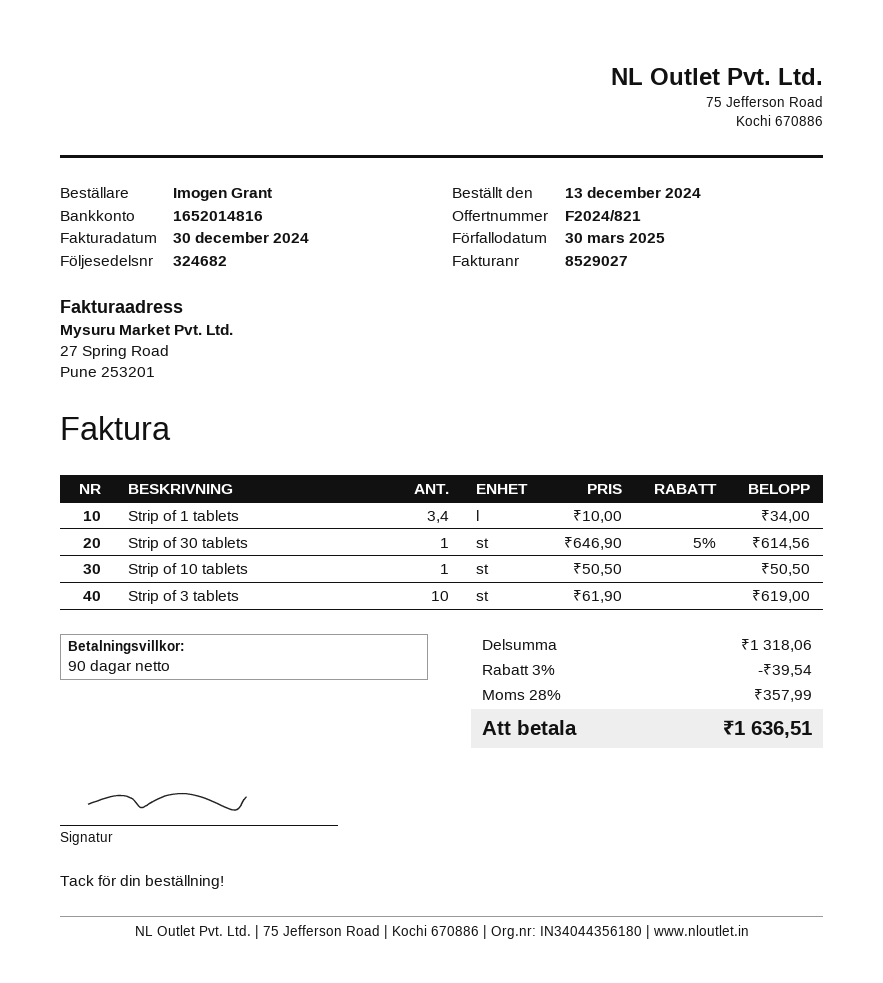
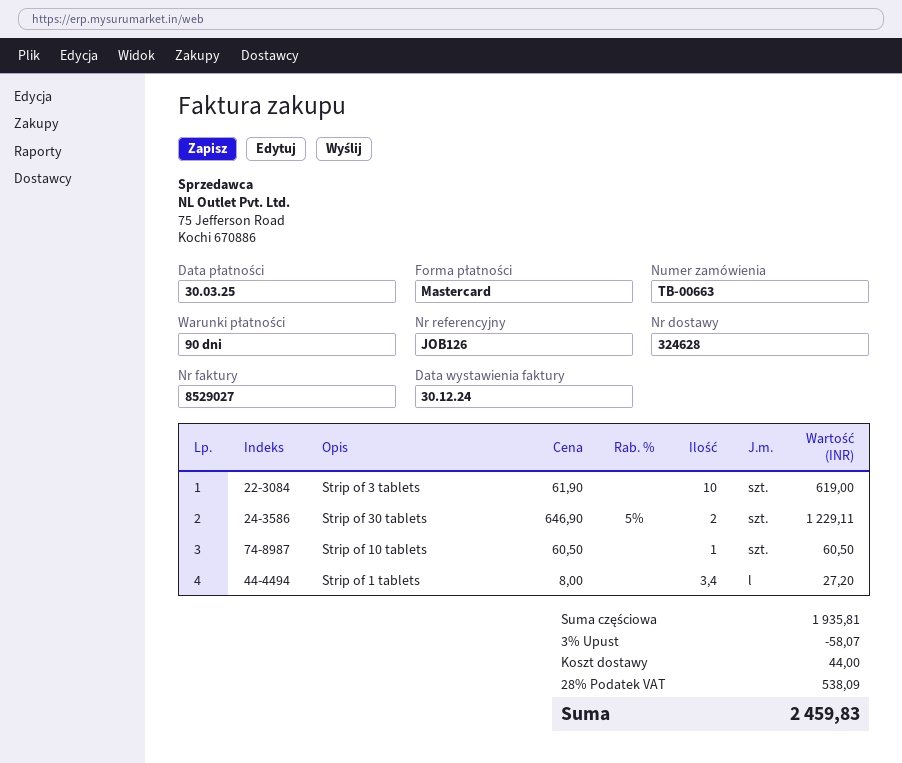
delivery note number: 324682 -> 324628
Strip of 1 tablets: 3.4 x 10.00 = 34.00 -> 3.4 x 8.00 = 27.20
Strip of 30 tablets: 1 x 646.90 - 5% = 614.56 -> 2 x 646.90 - 5% = 1229.11
Strip of 10 tablets: 1 x 50.50 = 50.50 -> 1 x 60.50 = 60.50
subtotal: 1318.06 -> 1935.81
discount: 3% = 39.54 -> 3% = 58.07
shipping: none -> 44.00
tax: 28% = 357.99 -> 28% = 538.09
total: 1636.51 -> 2459.83

